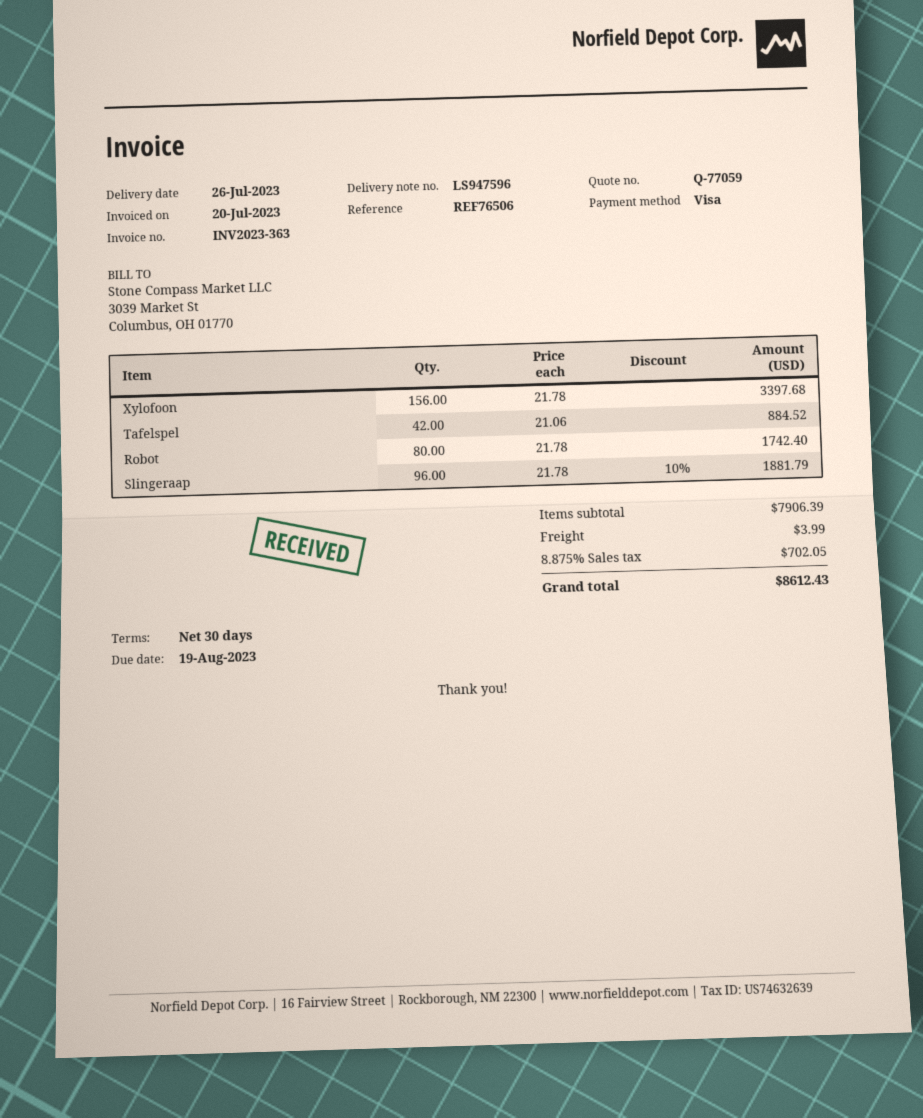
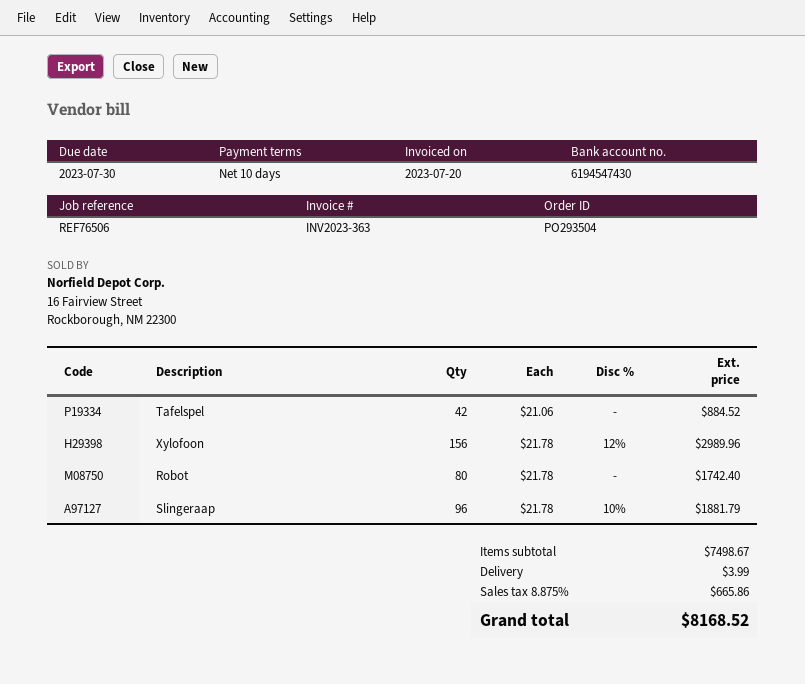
payment terms: 30 days -> 10 days
due date: 2023-08-19 -> 2023-07-30
Xylofoon: 156 x 21.78 = 3397.68 -> 156 x 21.78 - 12% = 2989.96
subtotal: 7906.39 -> 7498.67
tax: 8.875% = 702.05 -> 8.875% = 665.86
total: 8612.43 -> 8168.52

